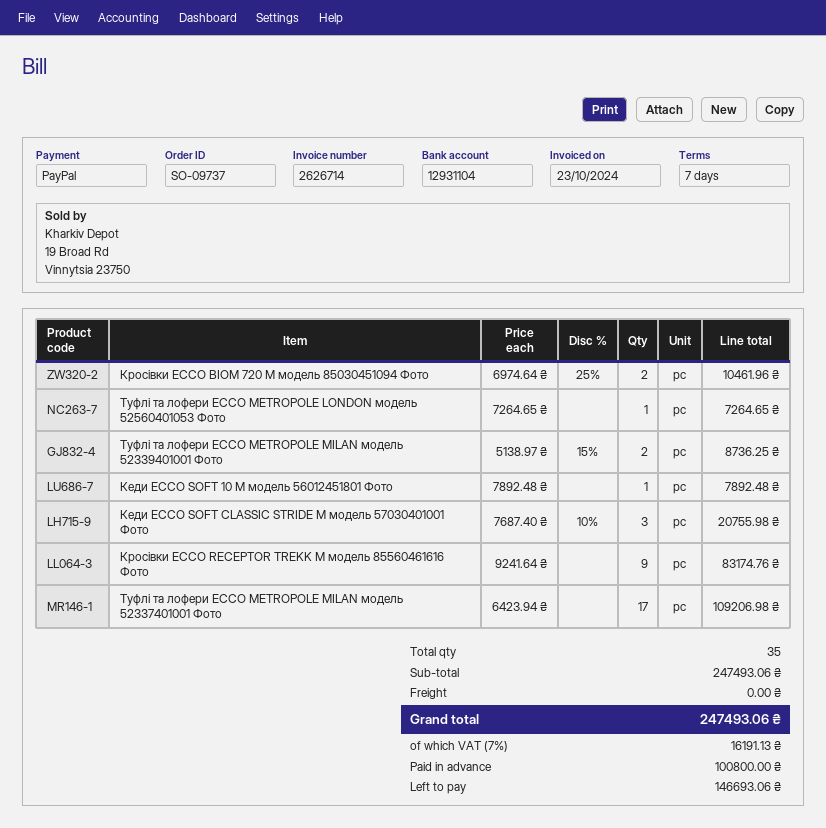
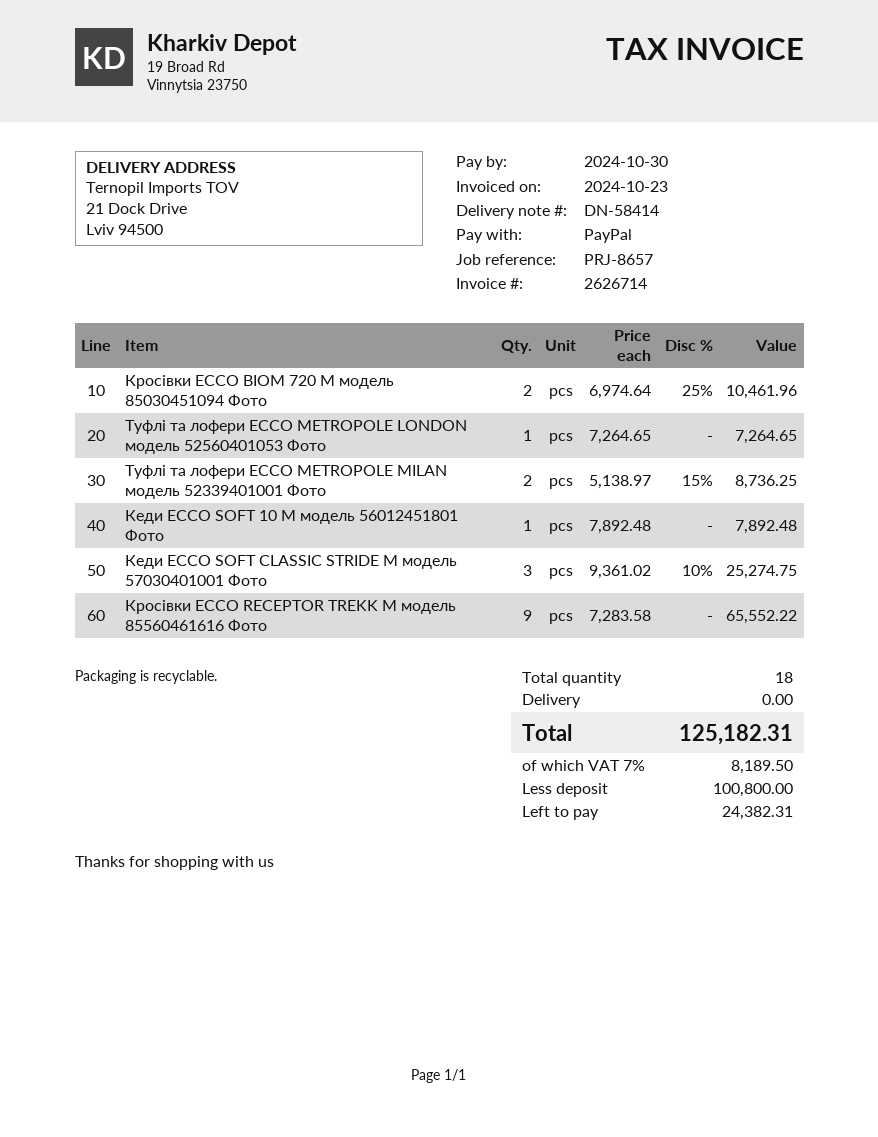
Кеди ECCO SOFT CLASSIC STRIDE M модель 57030401001 Фото: 3 x 7687.40 - 10% = 20755.98 -> 3 x 9361.02 - 10% = 25274.75
Кросівки ECCO RECEPTOR TREKK M модель 85560461616 Фото: 9 x 9241.64 = 83174.76 -> 9 x 7283.58 = 65552.22
Туфлі та лофери ECCO METROPOLE MILAN модель 52337401001 Фото: 17 x 6423.94 = 109206.98 -> none
total quantity: 35 -> 18
tax: 7% = 16191.13 -> 7% = 8189.50
total: 247493.06 -> 125182.31
balance: 146693.06 -> 24382.31

